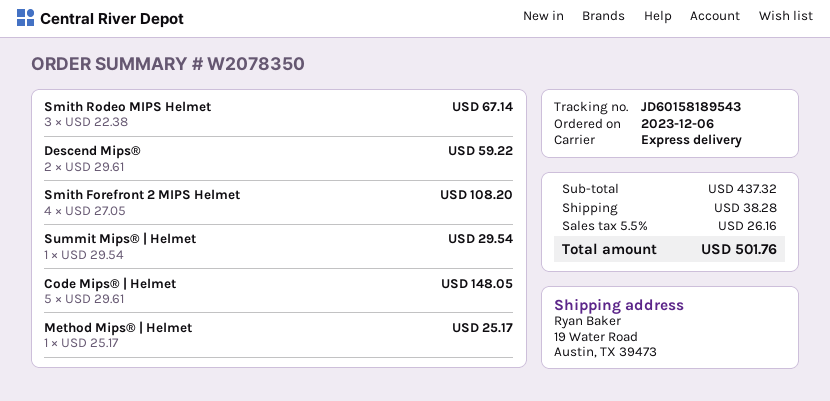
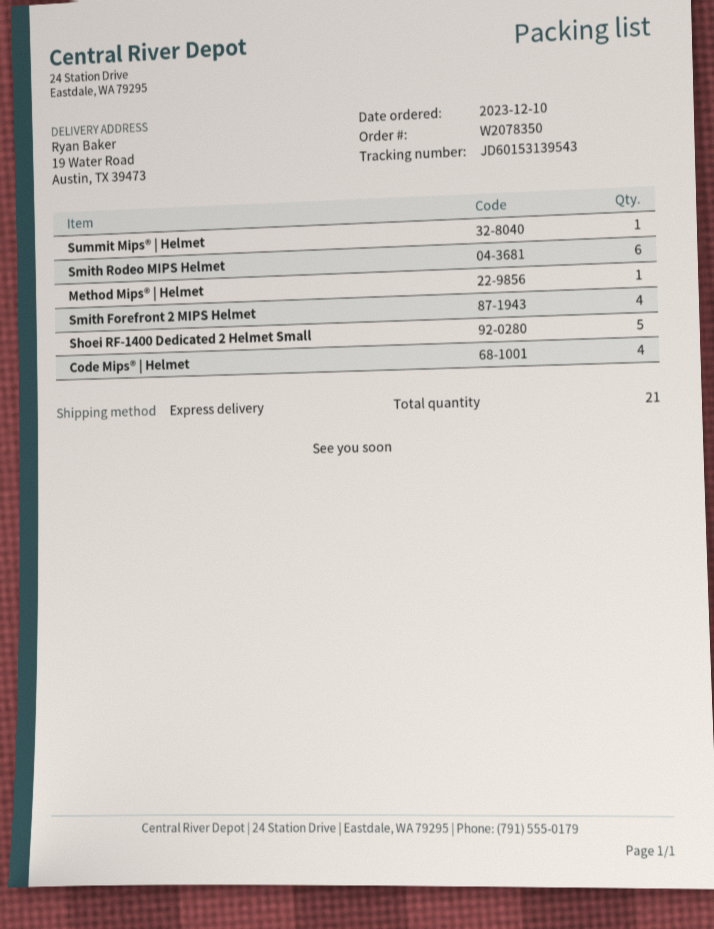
order date: 2023-12-06 -> 2023-12-10
tracking number: JD60158189543 -> JD60153139543
Smith Rodeo MIPS Helmet: 3 -> 6
Descend Mips®: 2 -> none
Code Mips® | Helmet: 5 -> 4
Shoei RF-1400 Dedicated 2 Helmet Small: none -> 5

